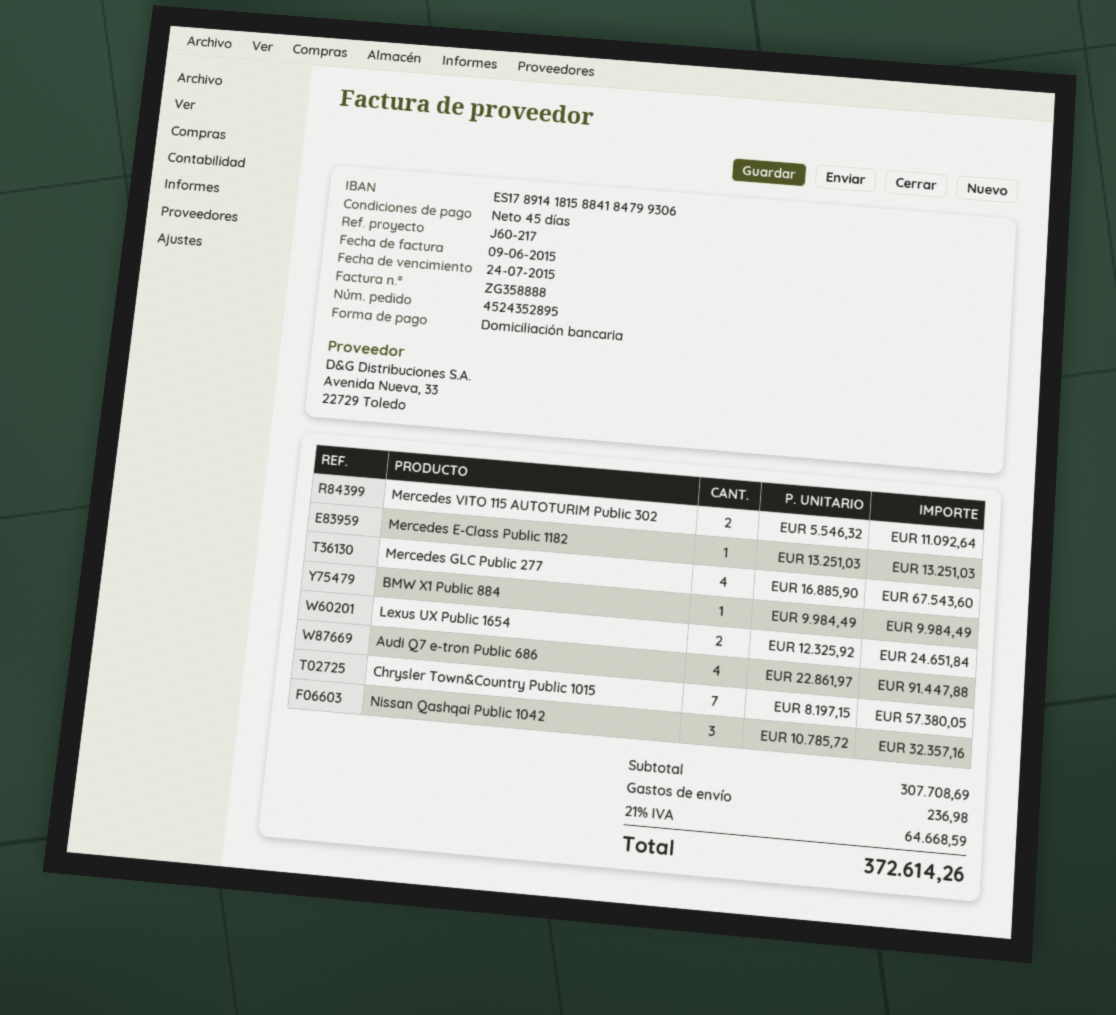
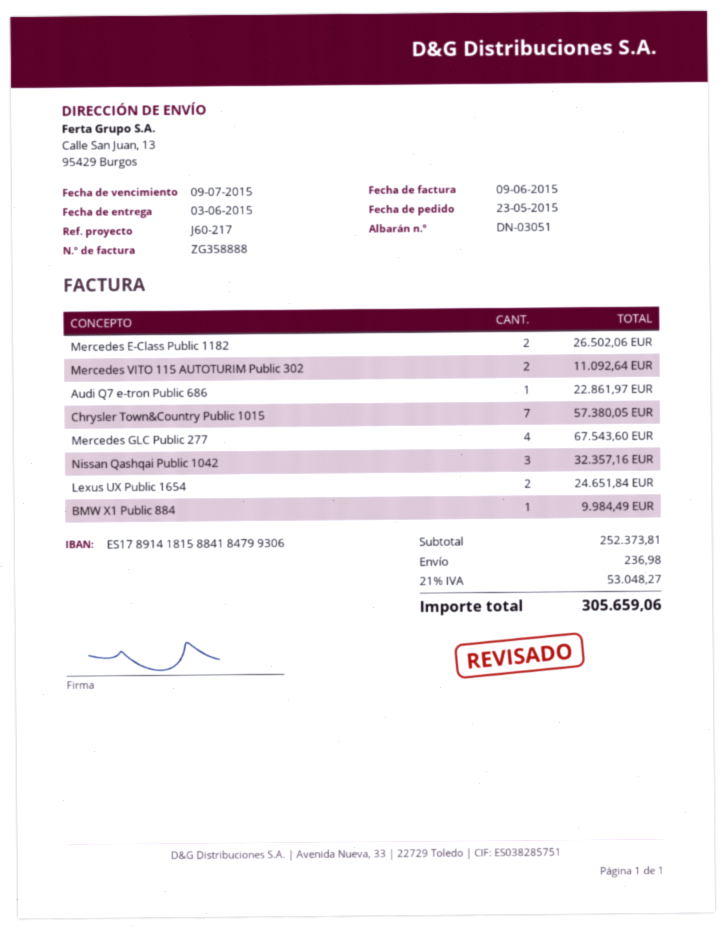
due date: 2015-07-24 -> 2015-07-09
Mercedes E-Class Public 1182: 1 for 13251.03 -> 2 for 26502.06
Audi Q7 e-tron Public 686: 4 for 91447.88 -> 1 for 22861.97
subtotal: 307708.69 -> 252373.81
tax: 21% = 64668.59 -> 21% = 53048.27
total: 372614.26 -> 305659.06

